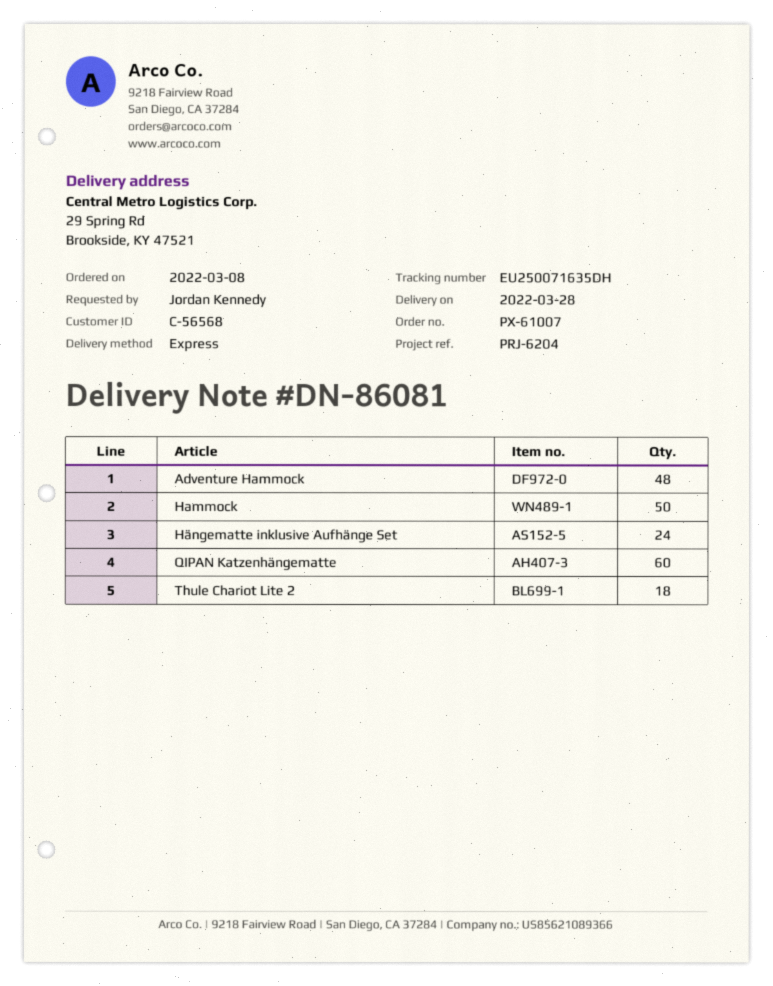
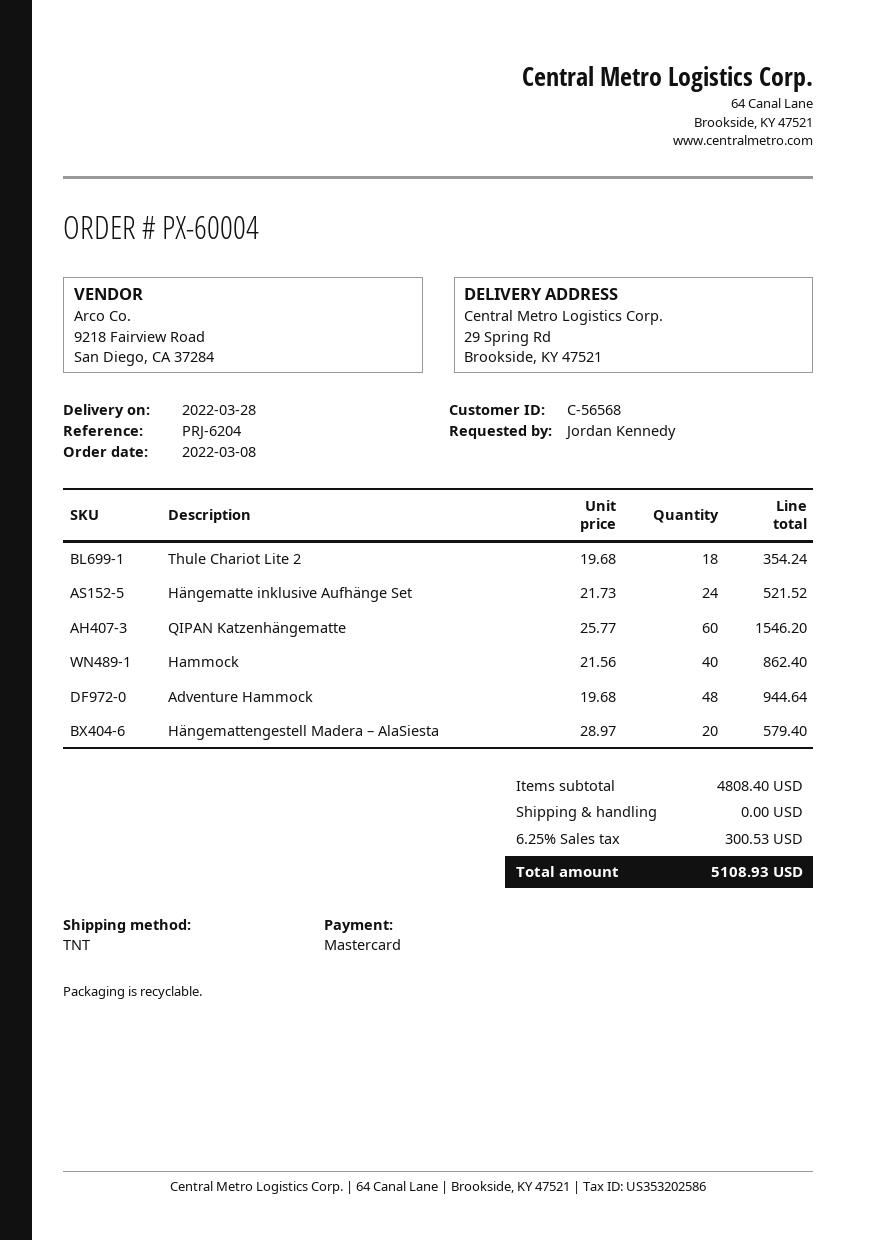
order number: PX-61007 -> PX-60004
shipping method: express -> TNT
Hammock: 50 -> 40
Hängemattengestell Madera – AlaSiesta: none -> 20

